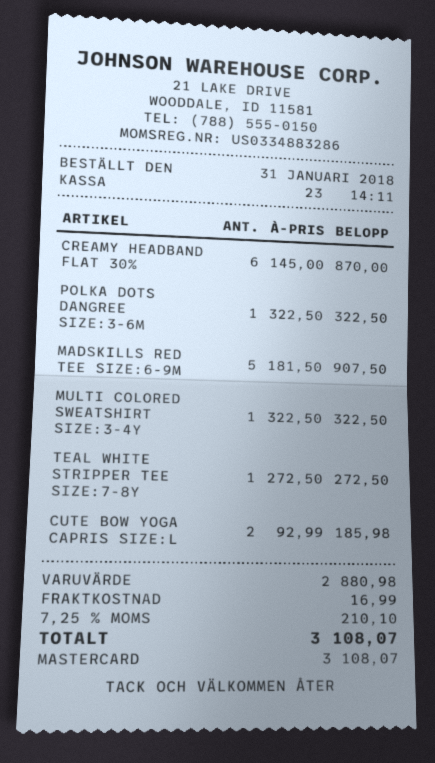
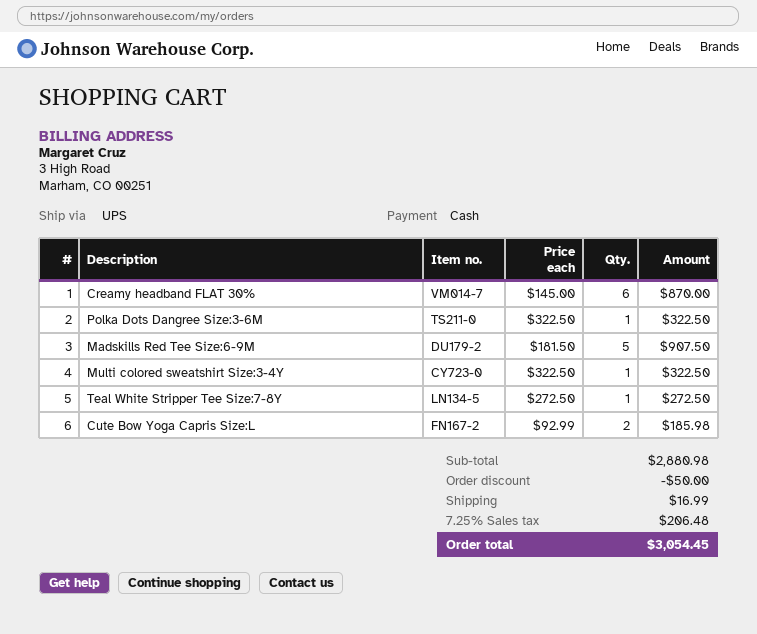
payment method: Mastercard -> cash
discount: none -> 50.00
tax: 7.25% = 210.10 -> 7.25% = 206.48
total: 3108.07 -> 3054.45

